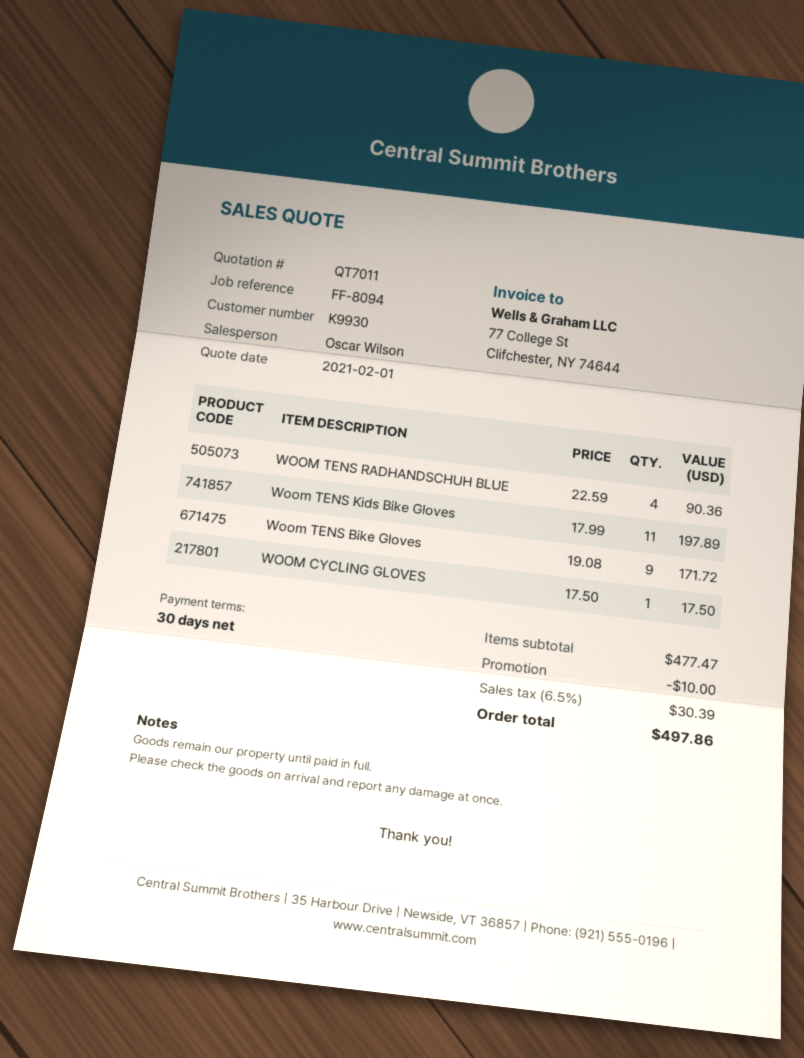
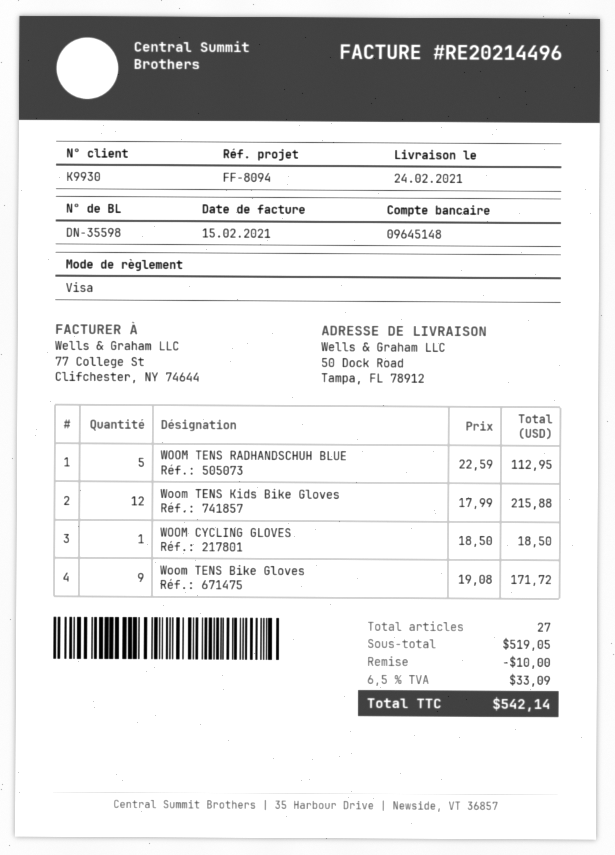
WOOM TENS RADHANDSCHUH BLUE: 4 x 22.59 = 90.36 -> 5 x 22.59 = 112.95
Woom TENS Kids Bike Gloves: 11 x 17.99 = 197.89 -> 12 x 17.99 = 215.88
WOOM CYCLING GLOVES: 1 x 17.50 = 17.50 -> 1 x 18.50 = 18.50
subtotal: 477.47 -> 519.05
tax: 6.5% = 30.39 -> 6.5% = 33.09
total: 497.86 -> 542.14

